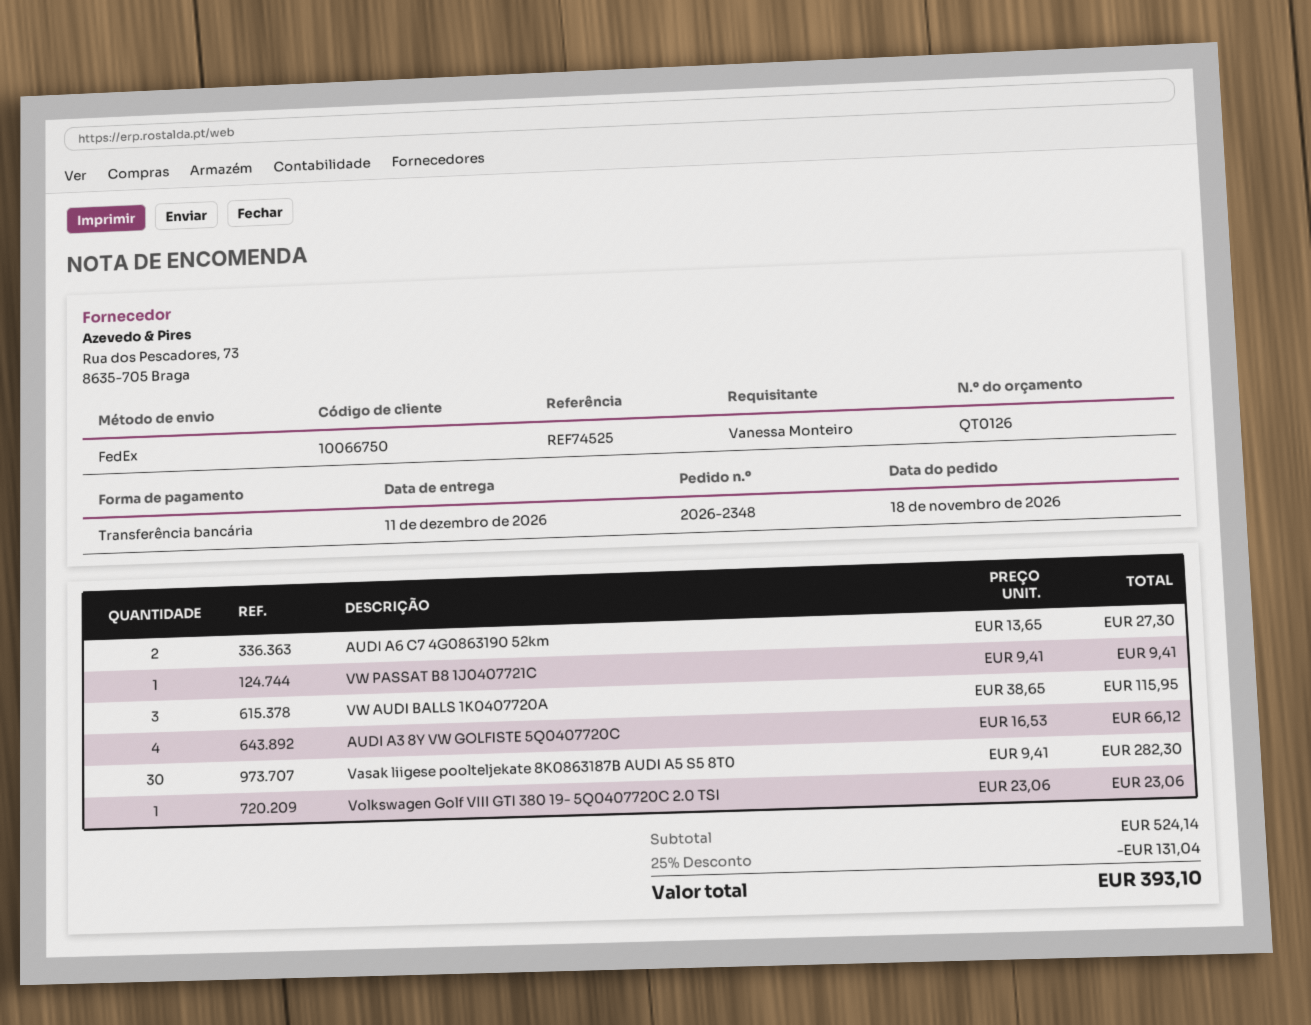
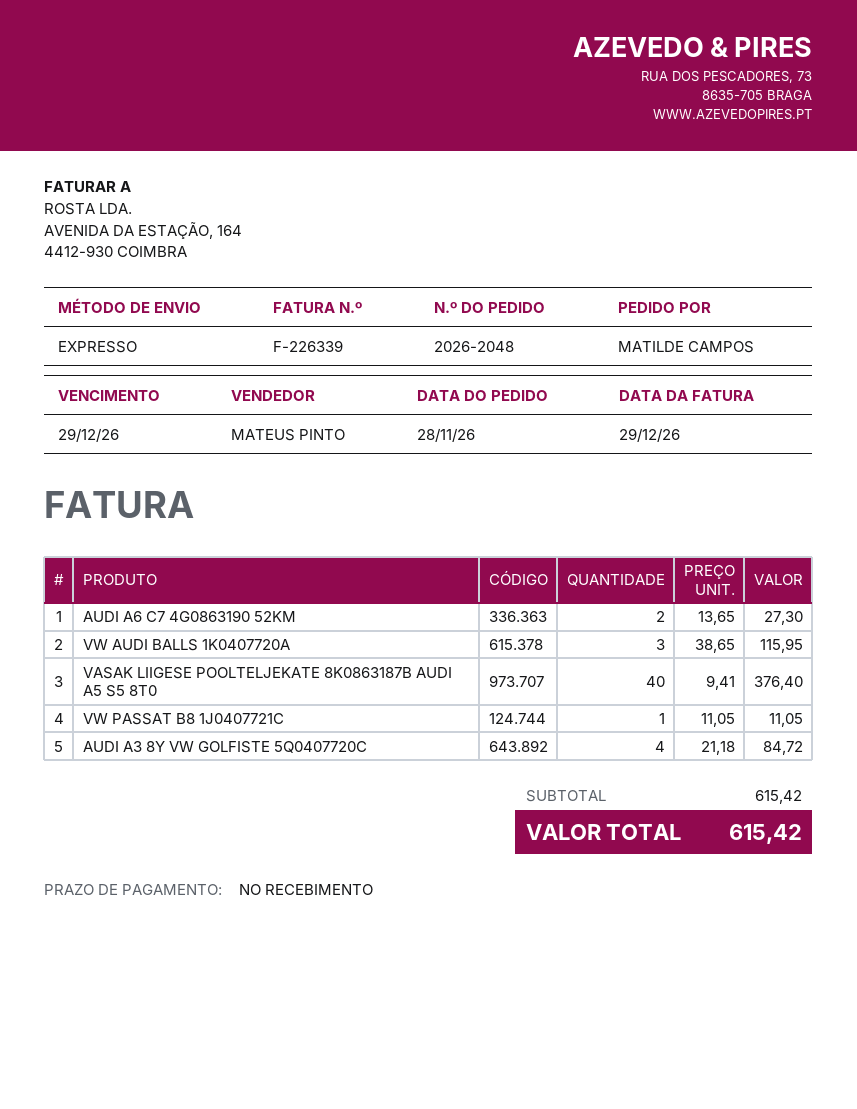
order number: 2026-2348 -> 2026-2048
order date: 2026-11-18 -> 2026-11-28
ordered by: Vanessa Monteiro -> MATILDE CAMPOS
shipping method: FedEx -> express
VW PASSAT B8 1J0407721C: 1 x 9.41 = 9.41 -> 1 x 11.05 = 11.05
AUDI A3 8Y VW GOLFISTE 5Q0407720C: 4 x 16.53 = 66.12 -> 4 x 21.18 = 84.72
Vasak liigese poolteljekate 8K0863187B AUDI A5 S5 8T0: 30 x 9.41 = 282.30 -> 40 x 9.41 = 376.40
Volkswagen Golf VIII GTI 380 19- 5Q0407720C 2.0 TSI: 1 x 23.06 = 23.06 -> none
subtotal: 524.14 -> 615.42
discount: 25% = 131.04 -> none
total: 393.10 -> 615.42

